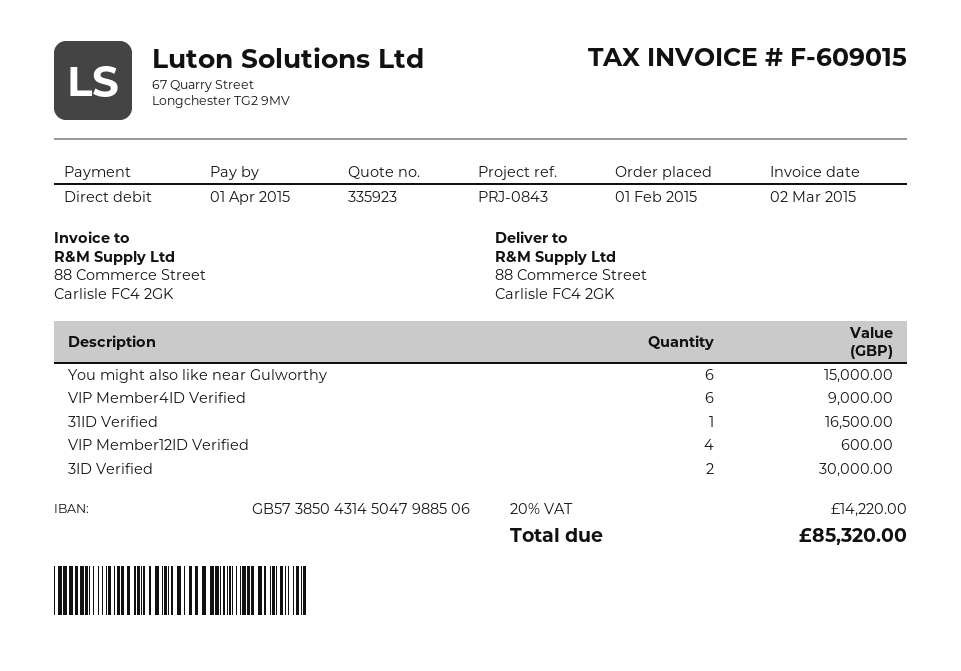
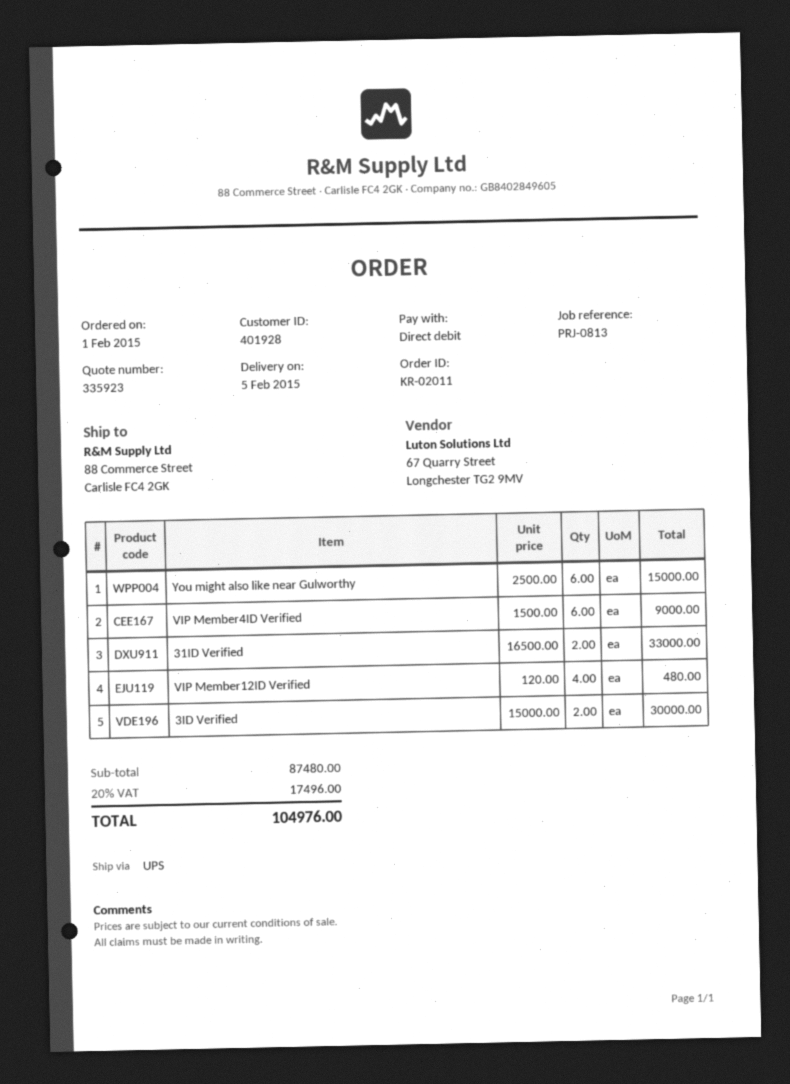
reference: PRJ-0843 -> PRJ-0813
31ID Verified: 1 for 16500.00 -> 2 for 33000.00
VIP Member12ID Verified: 4 for 600.00 -> 4 for 480.00
tax: 20% = 14220.00 -> 20% = 17496.00
total: 85320.00 -> 104976.00

